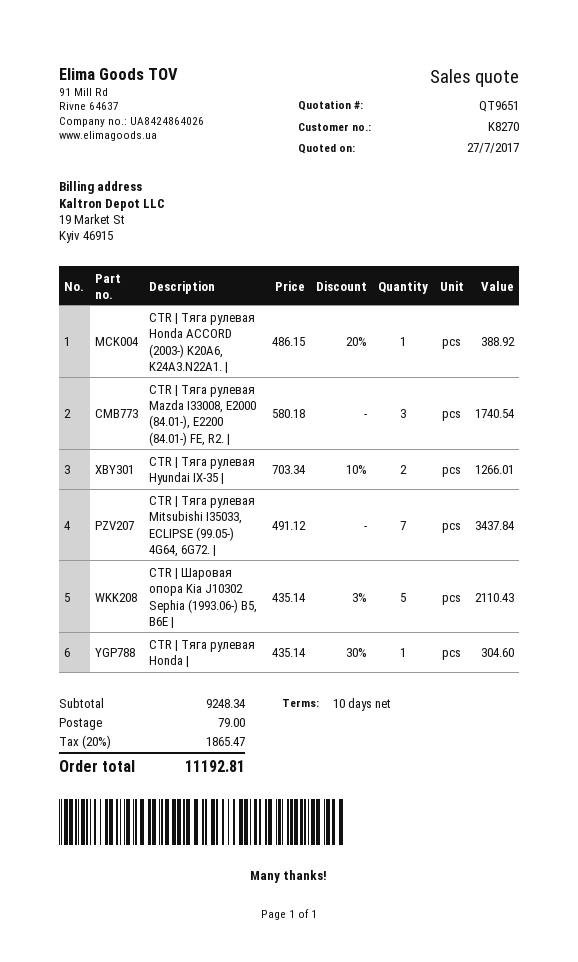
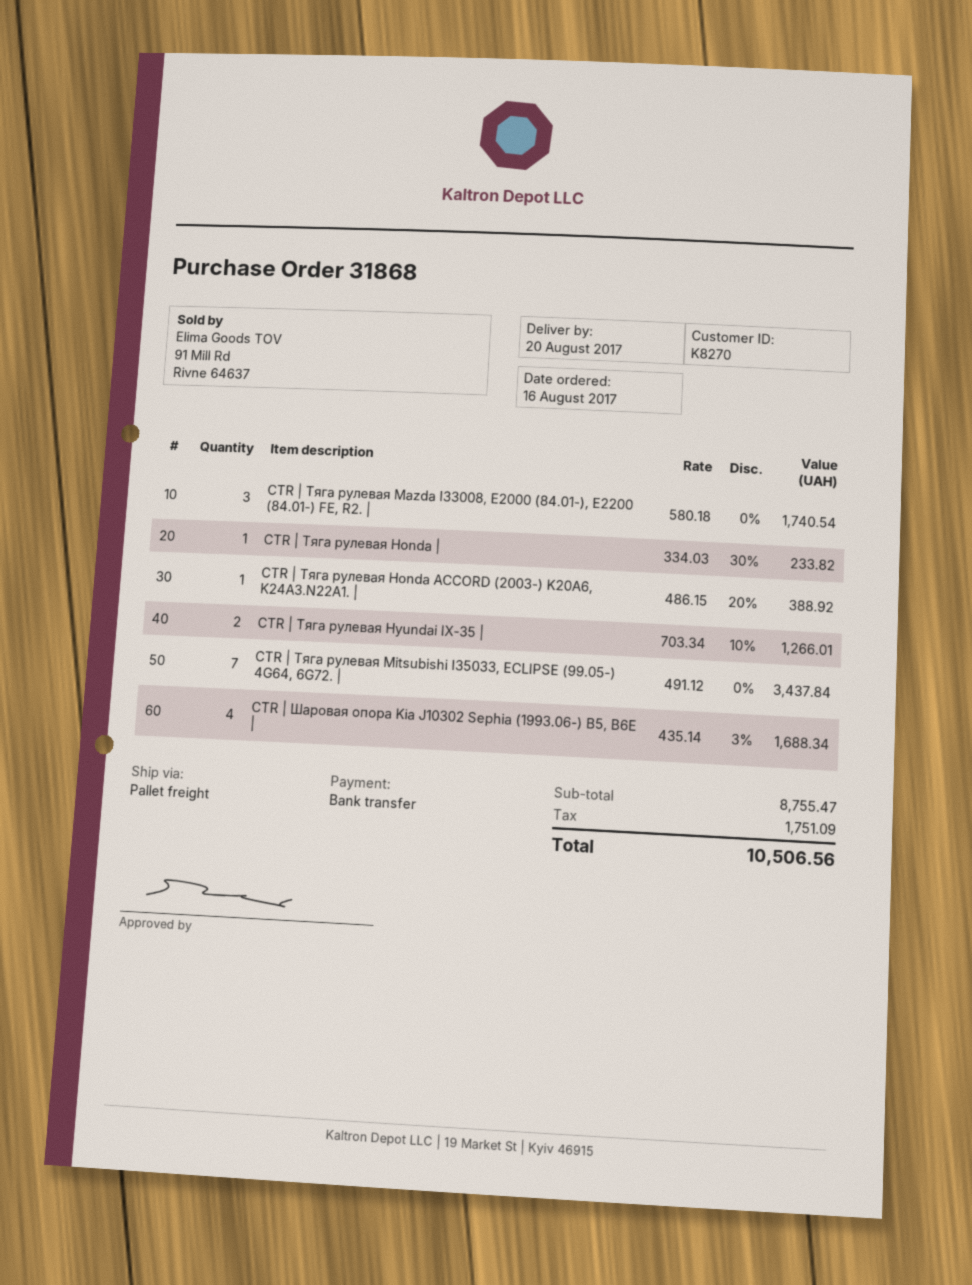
CTR | Шаровая опора Kia J10302 Sephia (1993.06-) B5, B6E |: 5 x 435.14 - 3% = 2110.43 -> 4 x 435.14 - 3% = 1688.34
CTR | Тяга рулевая Honda |: 1 x 435.14 - 30% = 304.60 -> 1 x 334.03 - 30% = 233.82
subtotal: 9248.34 -> 8755.47
shipping: 79.00 -> none
tax: 1865.47 -> 1751.09
total: 11192.81 -> 10506.56

